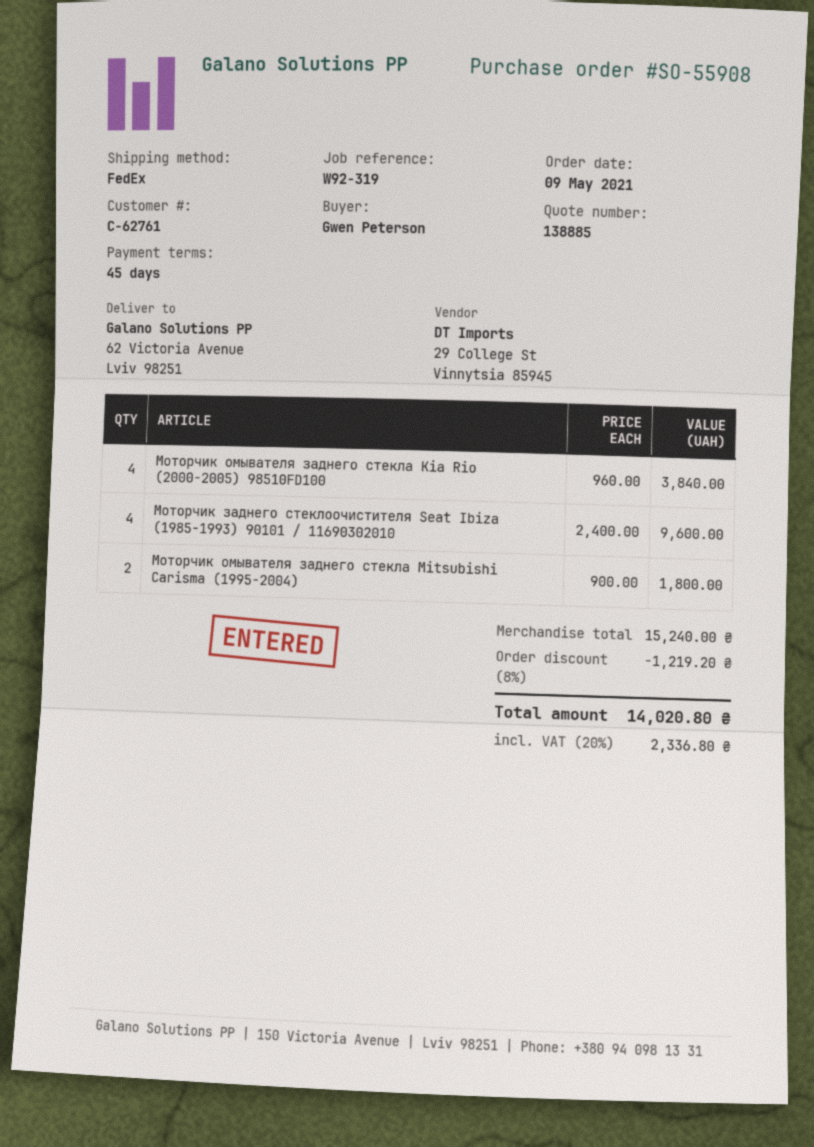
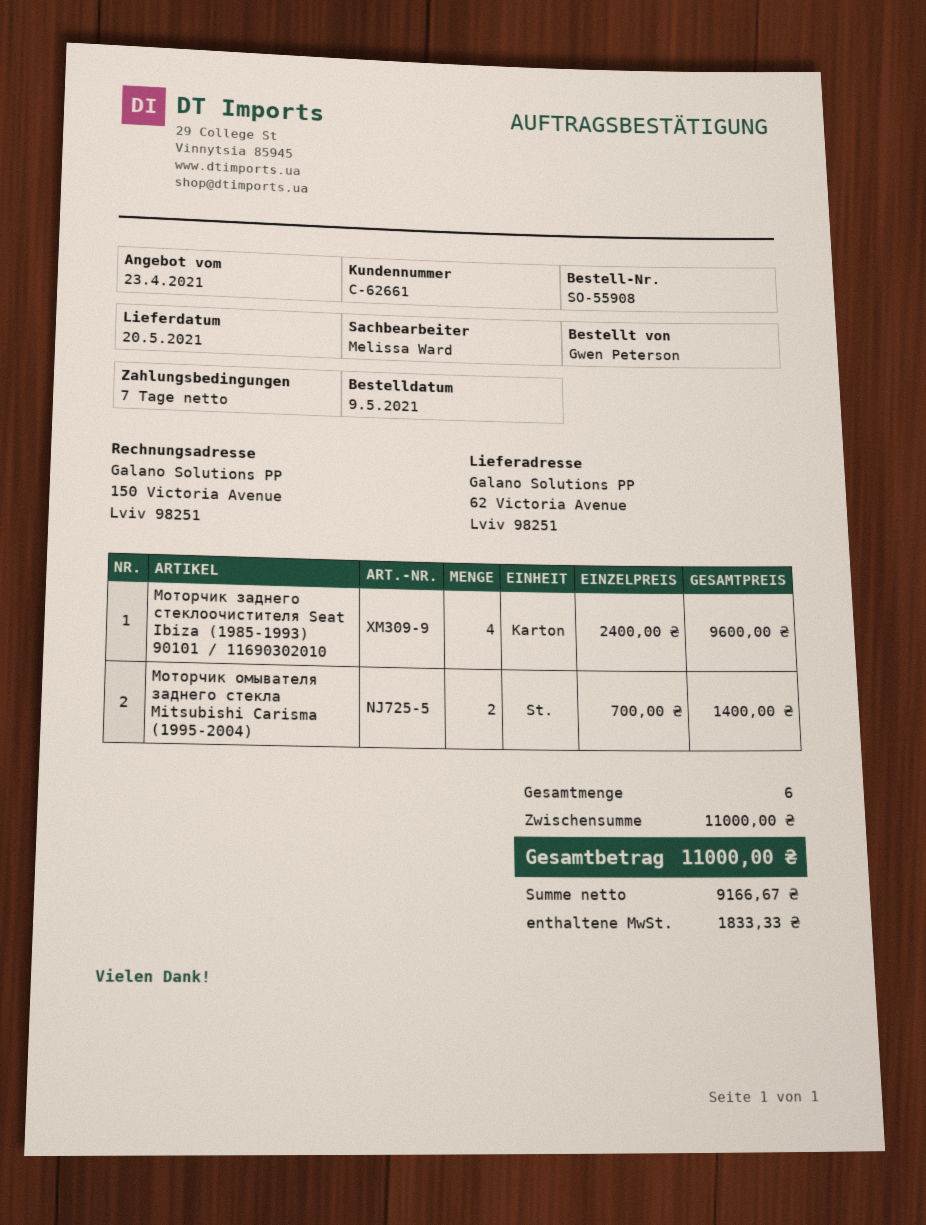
payment terms: 45 days -> 7 days
customer number: C-62761 -> C-62661
Моторчик омывателя заднего стекла Kia Rio (2000-2005) 98510FD100: 4 x 960.00 = 3840.00 -> none
Моторчик омывателя заднего стекла Mitsubishi Carisma (1995-2004): 2 x 900.00 = 1800.00 -> 2 x 700.00 = 1400.00
subtotal: 15240.00 -> 11000.00
discount: 8% = 1219.20 -> none
tax: 2336.80 -> 1833.33
total: 14020.80 -> 11000.00

